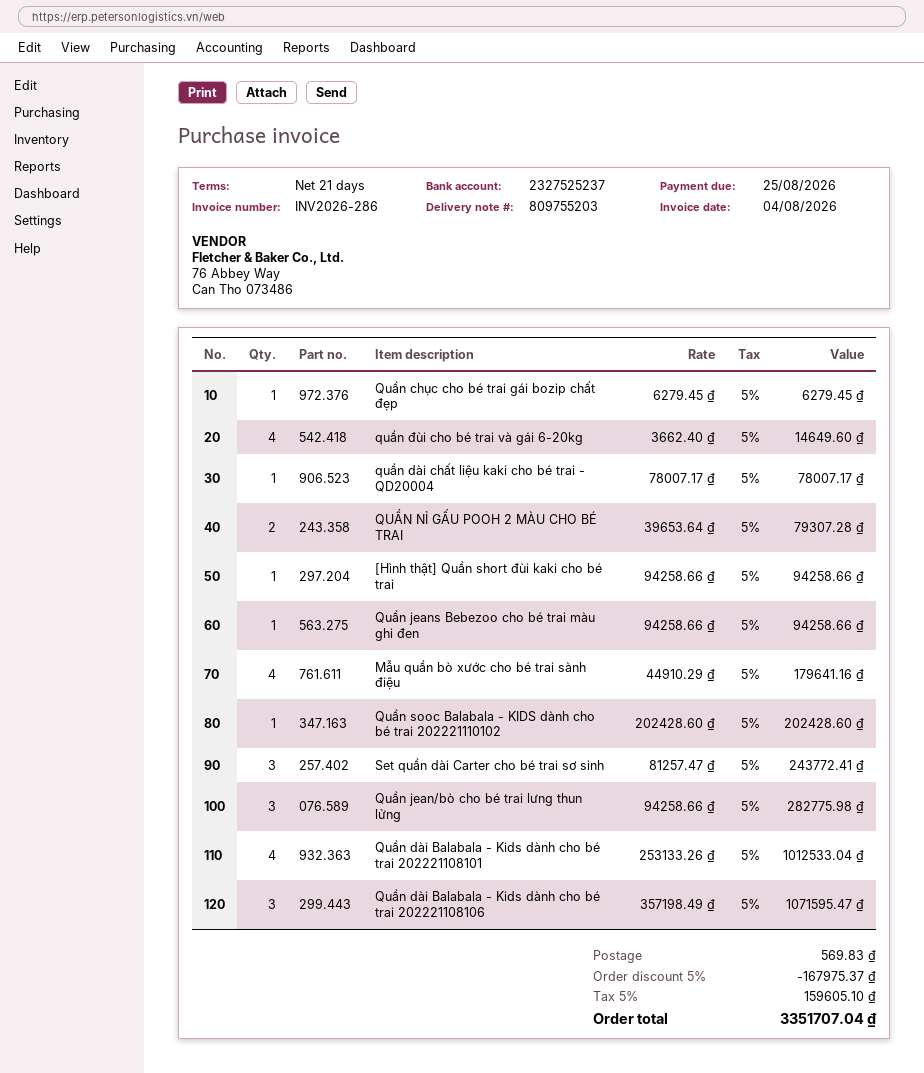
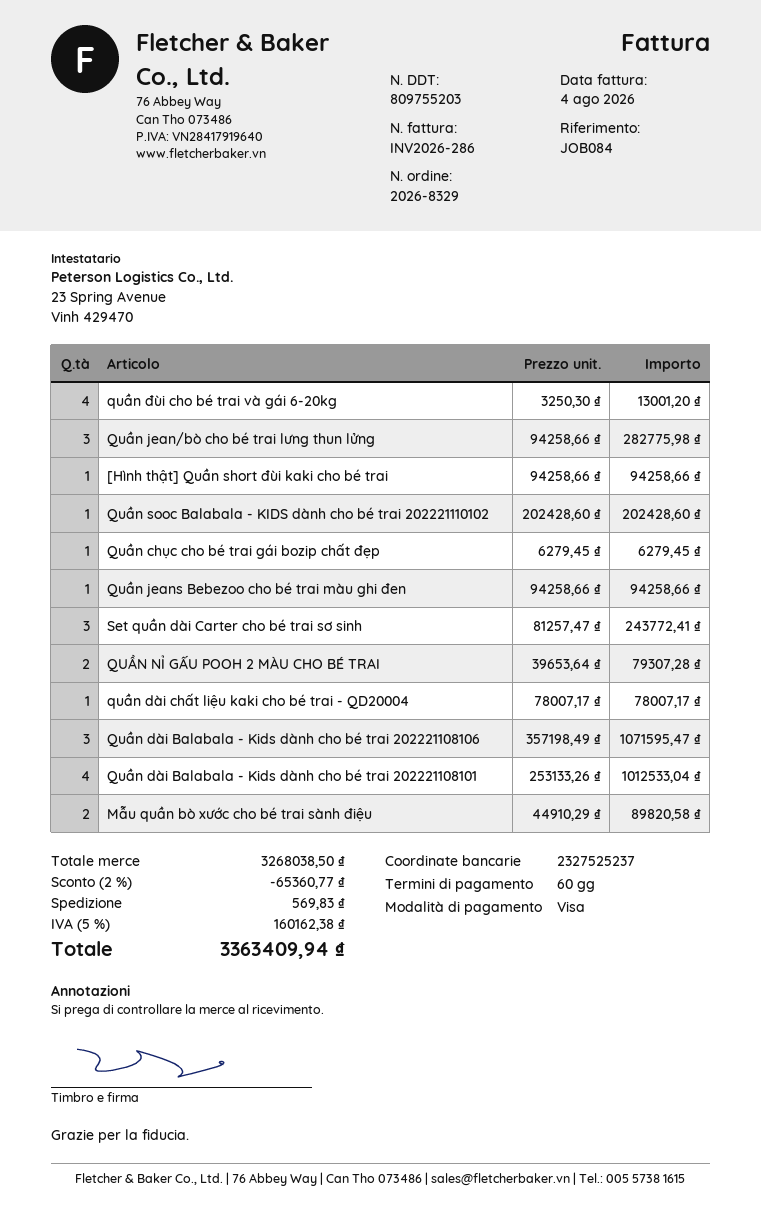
payment terms: 21 days -> 60 days
quần đùi cho bé trai và gái 6-20kg: 4 x 3662.40 = 14649.60 -> 4 x 3250.30 = 13001.20
Mẫu quần bò xước cho bé trai sành điệu: 4 x 44910.29 = 179641.16 -> 2 x 44910.29 = 89820.58
discount: 5% = 167975.37 -> 2% = 65360.77
tax: 5% = 159605.10 -> 5% = 160162.38
total: 3351707.04 -> 3363409.94

